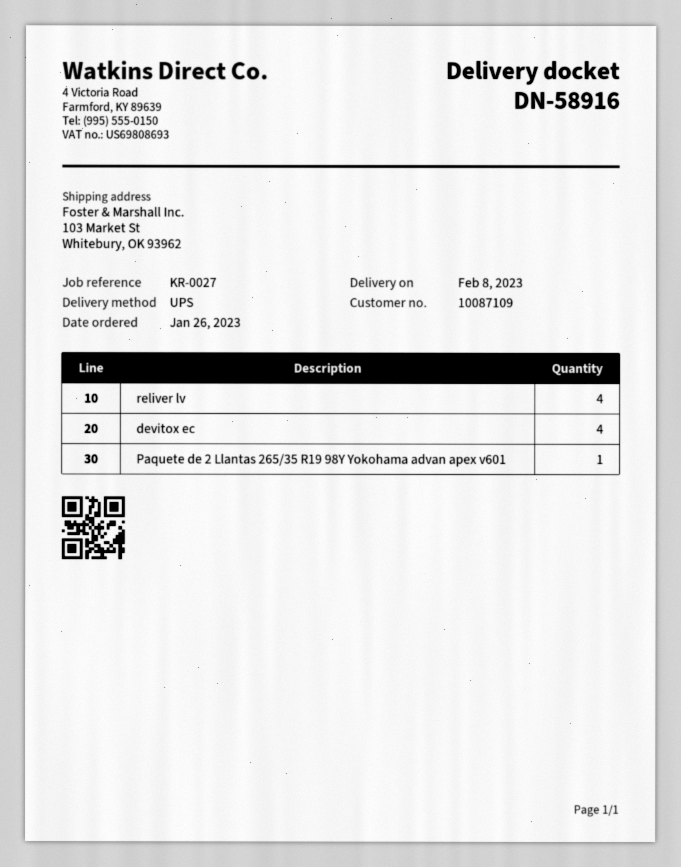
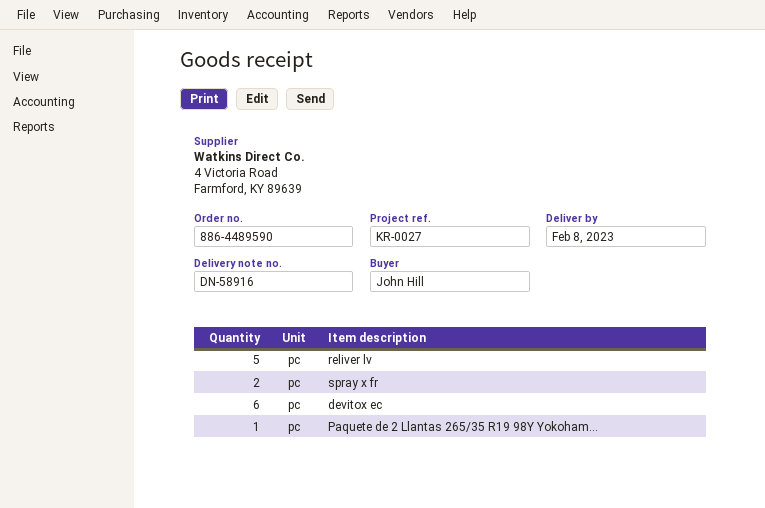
reliver lv: 4 -> 5
devitox ec: 4 -> 6
spray x fr: none -> 2

